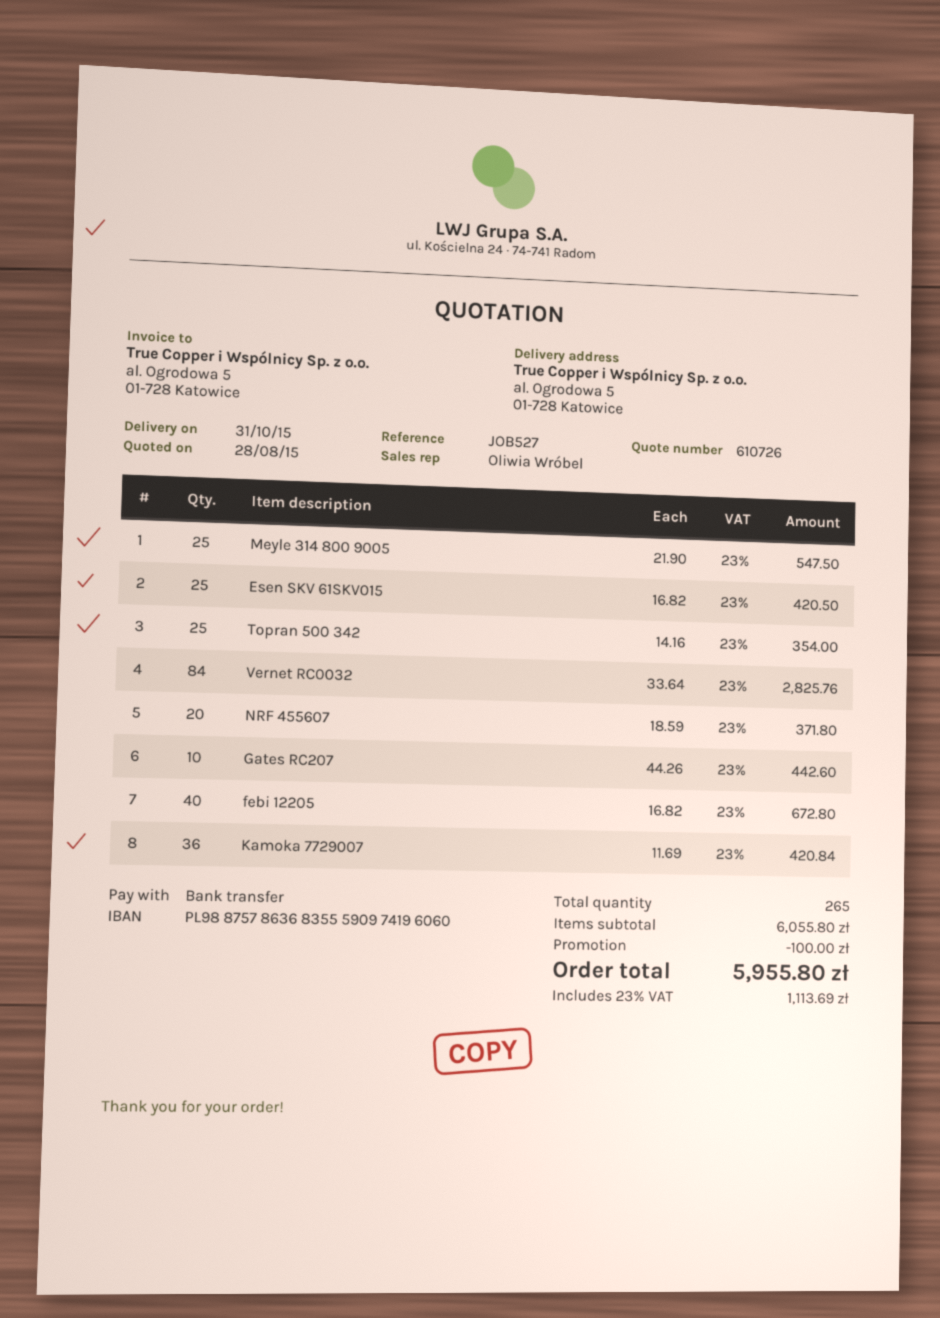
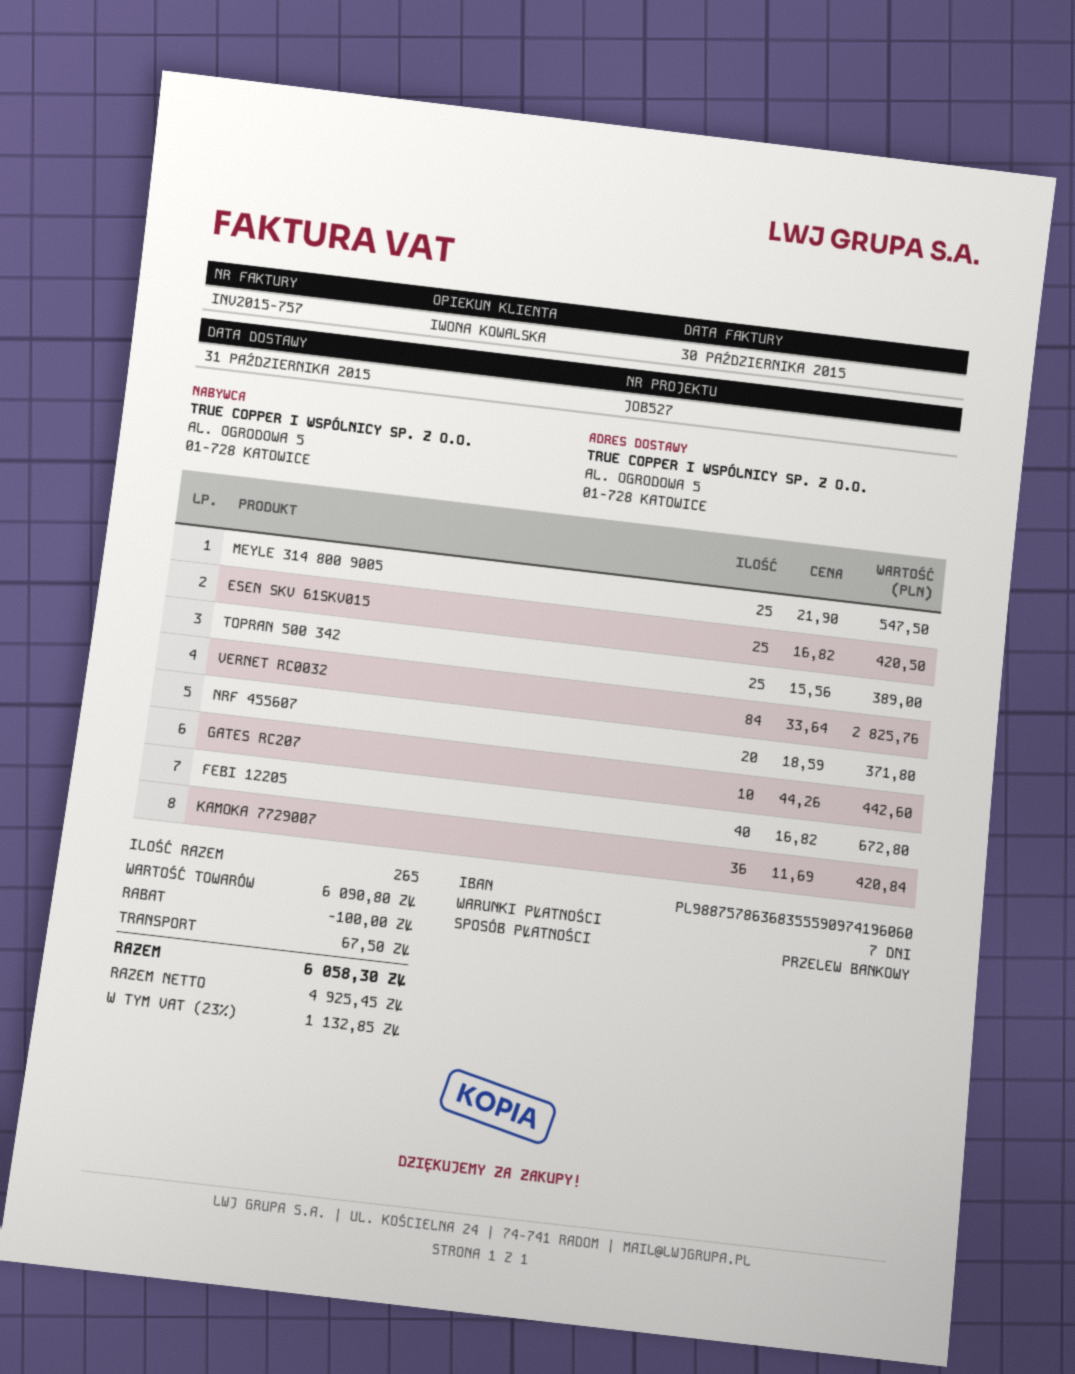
sales rep: Oliwia Wróbel -> IWONA KOWALSKA
Topran 500 342: 25 x 14.16 = 354.00 -> 25 x 15.56 = 389.00
subtotal: 6055.80 -> 6090.80
shipping: none -> 67.50
tax: 23% = 1113.69 -> 23% = 1132.85
total: 5955.80 -> 6058.30

